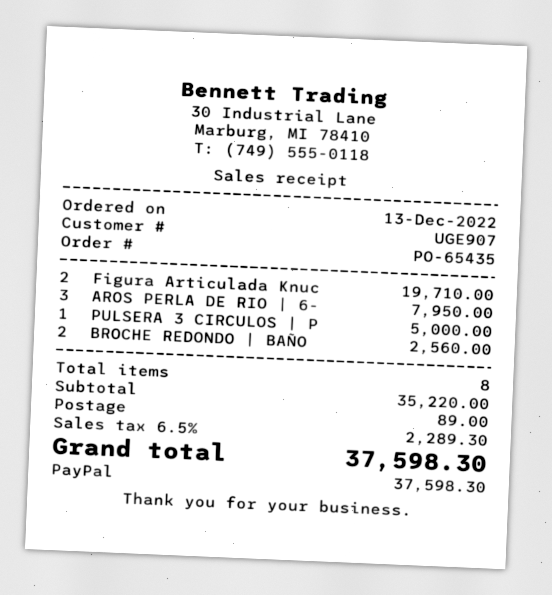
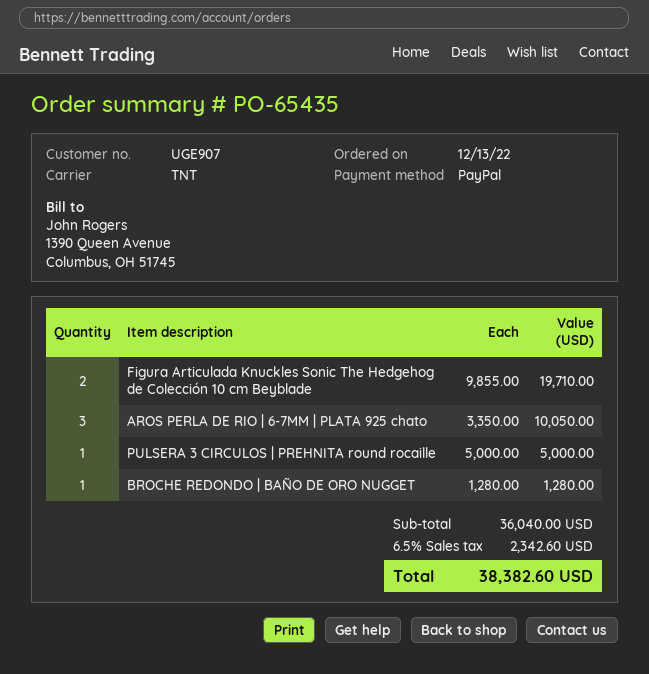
AROS PERLA DE RIO | 6-: 3 for 7950.00 -> 3 for 10050.00
BROCHE REDONDO | BAÑO: 2 for 2560.00 -> 1 for 1280.00
subtotal: 35220.00 -> 36040.00
shipping: 89.00 -> none
tax: 6.5% = 2289.30 -> 6.5% = 2342.60
total: 37598.30 -> 38382.60

